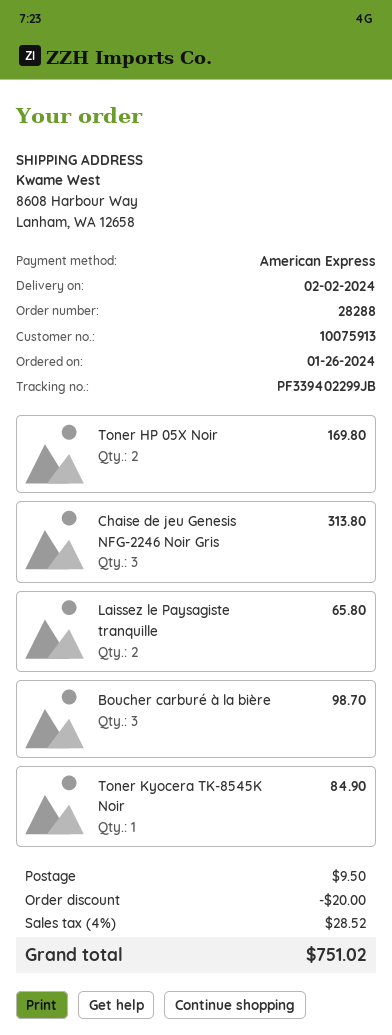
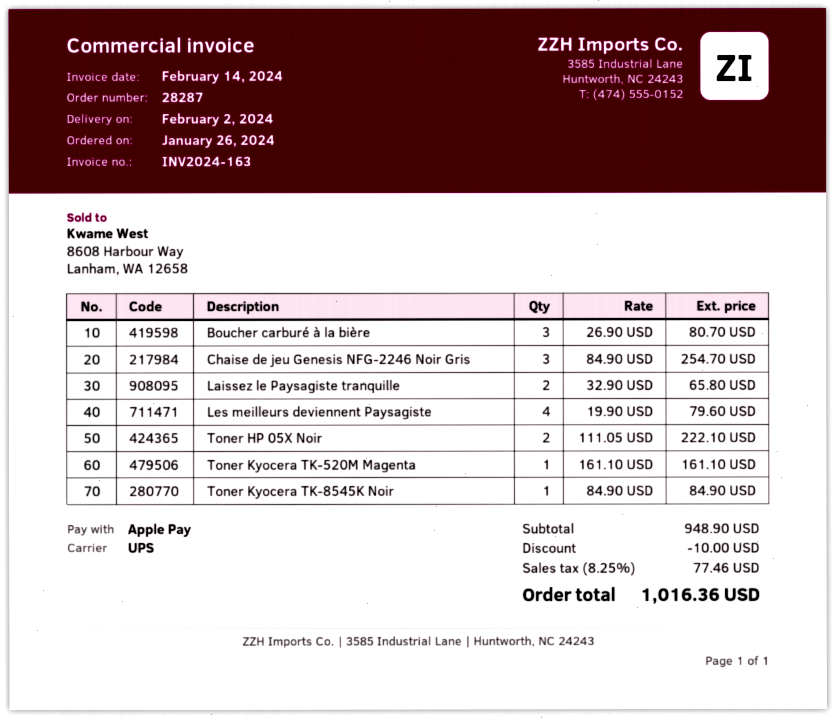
order number: 28288 -> 28287
payment method: American Express -> Apple Pay
Toner HP 05X Noir: 2 for 169.80 -> 2 for 222.10
Chaise de jeu Genesis NFG-2246 Noir Gris: 3 for 313.80 -> 3 for 254.70
Boucher carburé à la bière: 3 for 98.70 -> 3 for 80.70
Les meilleurs deviennent Paysagiste: none -> 4 for 79.60
Toner Kyocera TK-520M Magenta: none -> 1 for 161.10
discount: 20.00 -> 10.00
shipping: 9.50 -> none
tax: 4% = 28.52 -> 8.25% = 77.46
total: 751.02 -> 1016.36

